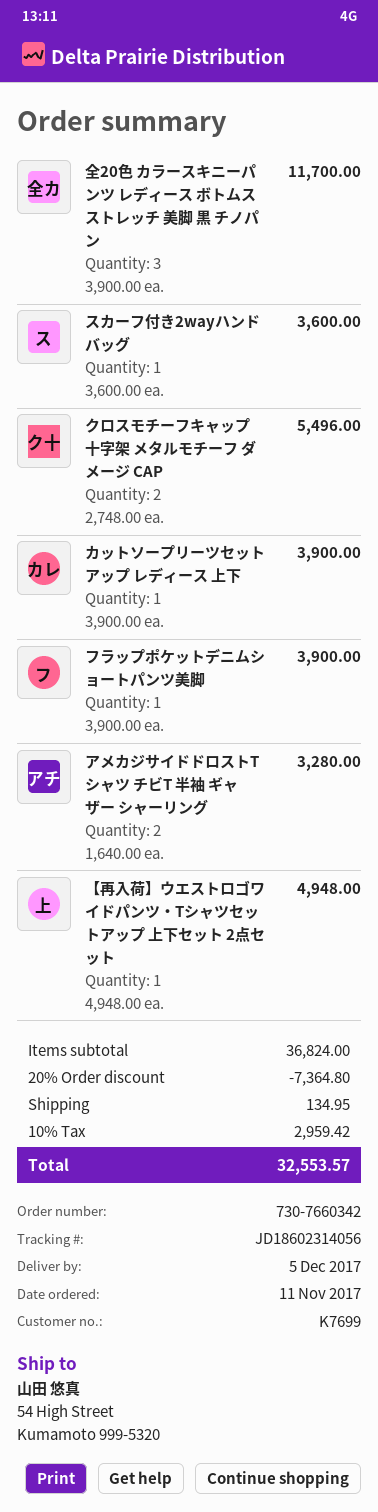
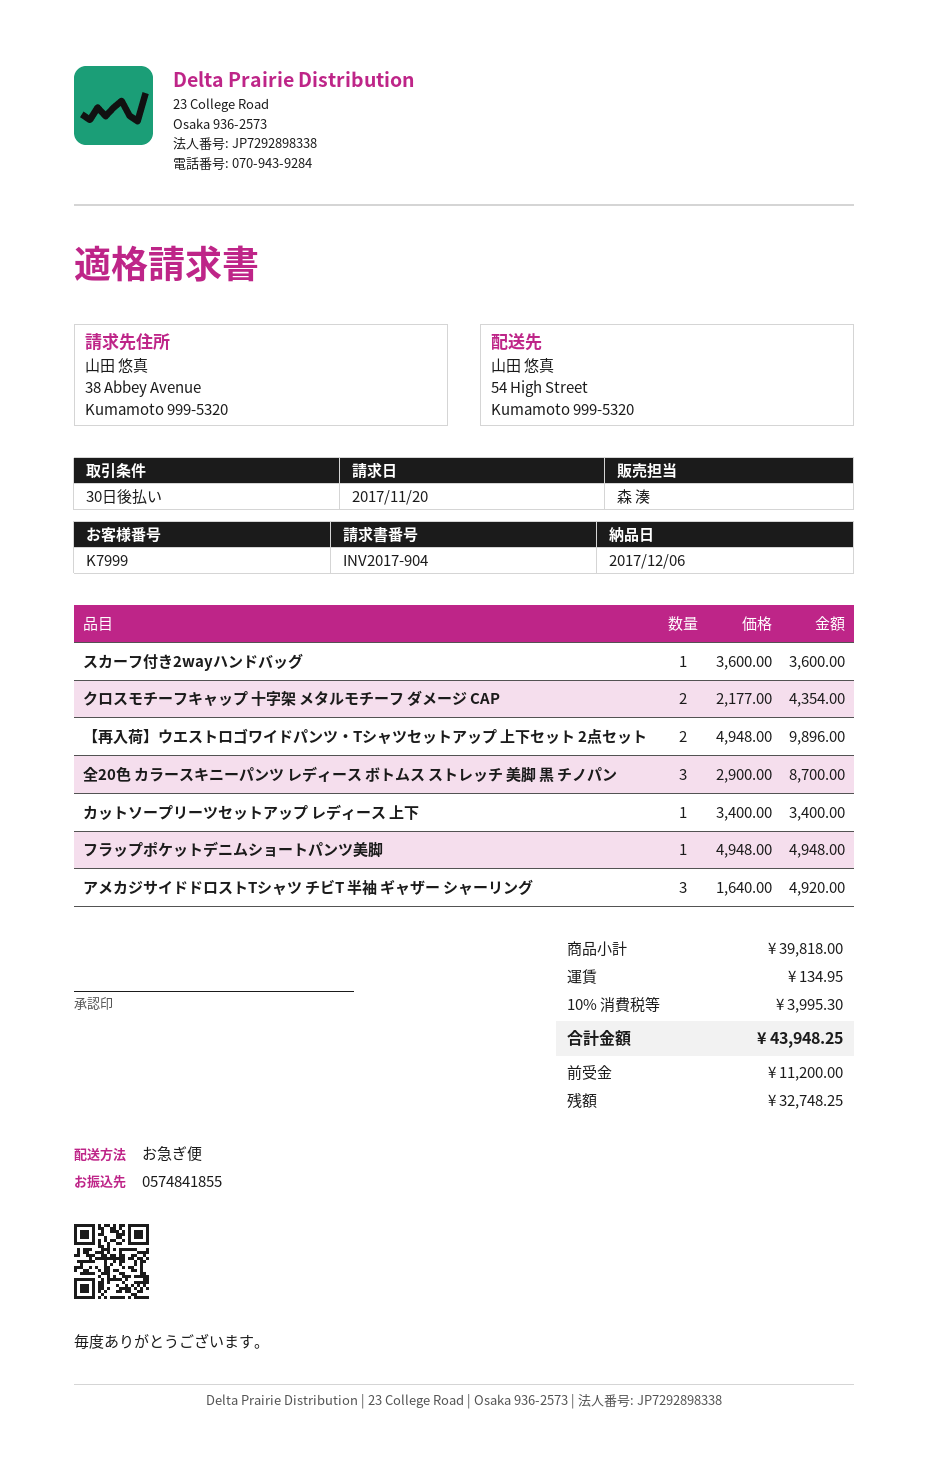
delivery date: 2017-12-05 -> 2017-12-06
customer number: K7699 -> K7999
全20色 カラースキニーパンツ レディース ボトムス ストレッチ 美脚 黒 チノパン: 3 x 3900.00 = 11700.00 -> 3 x 2900.00 = 8700.00
クロスモチーフキャップ 十字架 メタルモチーフ ダメージ CAP: 2 x 2748.00 = 5496.00 -> 2 x 2177.00 = 4354.00
カットソープリーツセットアップ レディース 上下: 1 x 3900.00 = 3900.00 -> 1 x 3400.00 = 3400.00
フラップポケットデニムショートパンツ美脚: 1 x 3900.00 = 3900.00 -> 1 x 4948.00 = 4948.00
アメカジサイドドロストTシャツ チビT 半袖 ギャザー シャーリング: 2 x 1640.00 = 3280.00 -> 3 x 1640.00 = 4920.00
【再入荷】ウエストロゴワイドパンツ・Tシャツセットアップ 上下セット 2点セット: 1 x 4948.00 = 4948.00 -> 2 x 4948.00 = 9896.00
subtotal: 36824.00 -> 39818.00
discount: 20% = 7364.80 -> none
tax: 10% = 2959.42 -> 10% = 3995.30
total: 32553.57 -> 43948.25

